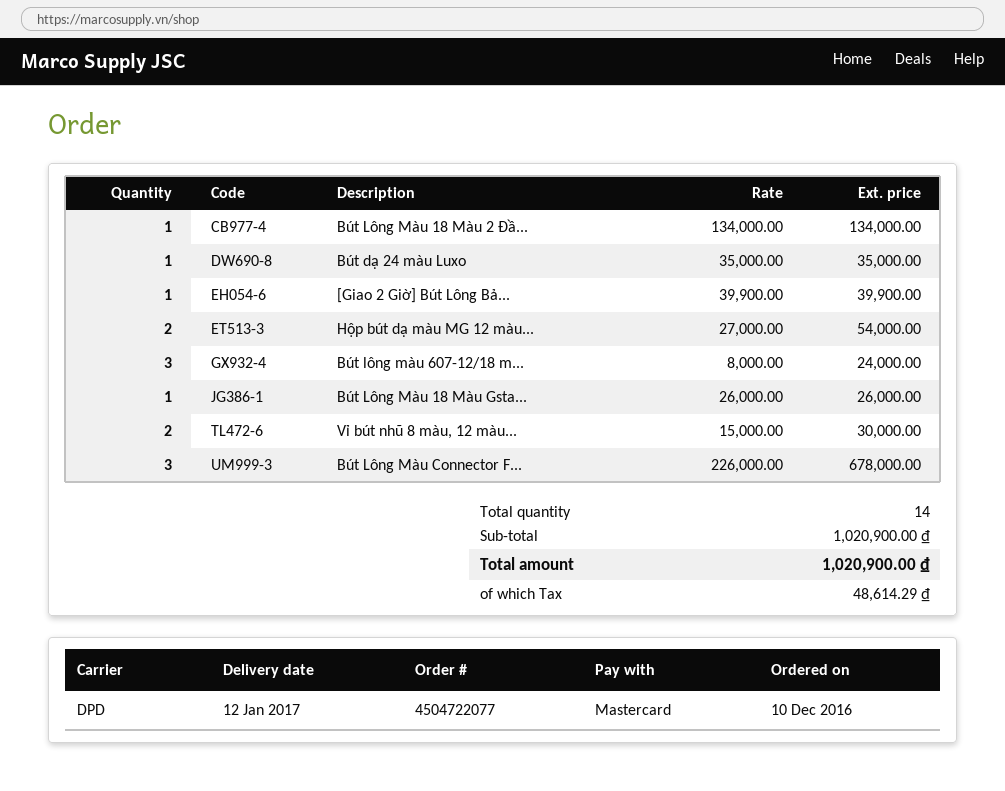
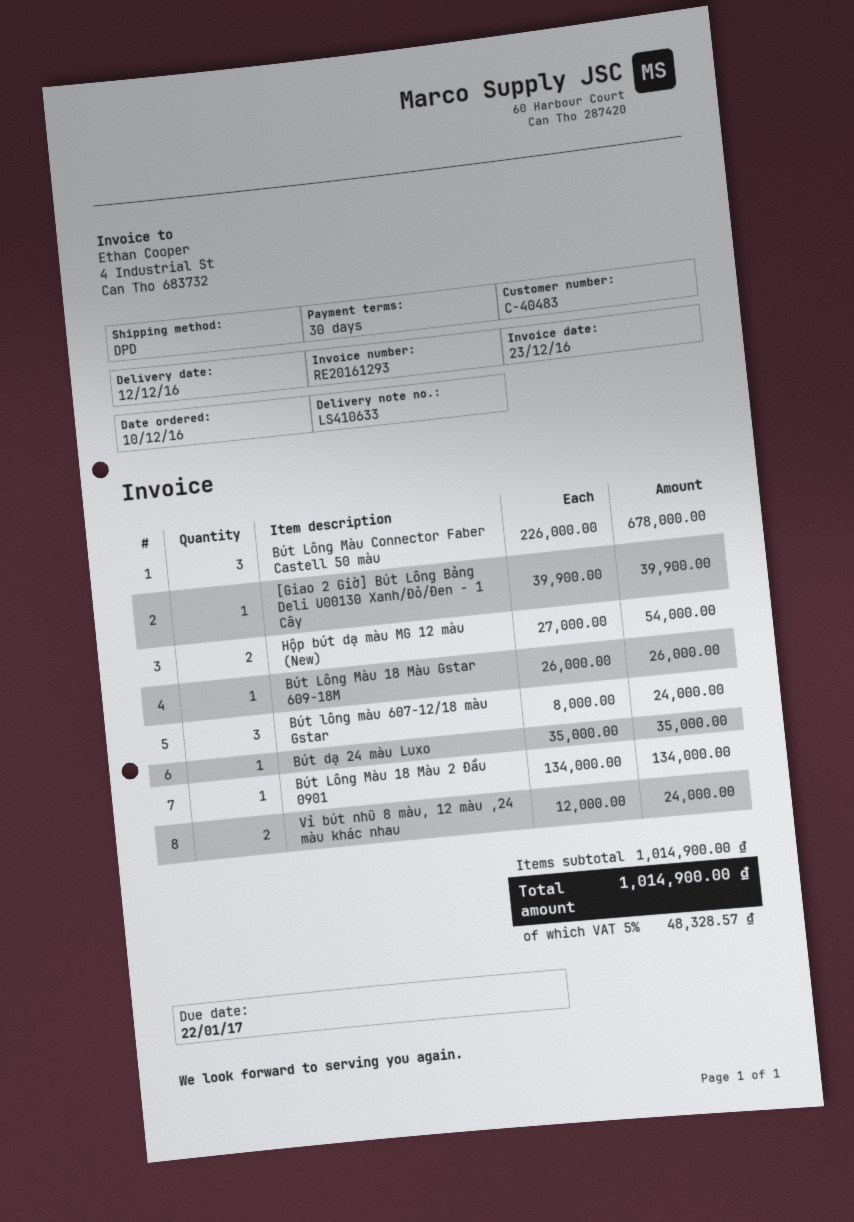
delivery date: 2017-01-12 -> 2016-12-12
Vỉ bút nhũ 8 màu, 12 màu...: 2 x 15000.00 = 30000.00 -> 2 x 12000.00 = 24000.00
subtotal: 1020900.00 -> 1014900.00
tax: 48614.29 -> 48328.57
total: 1020900.00 -> 1014900.00

